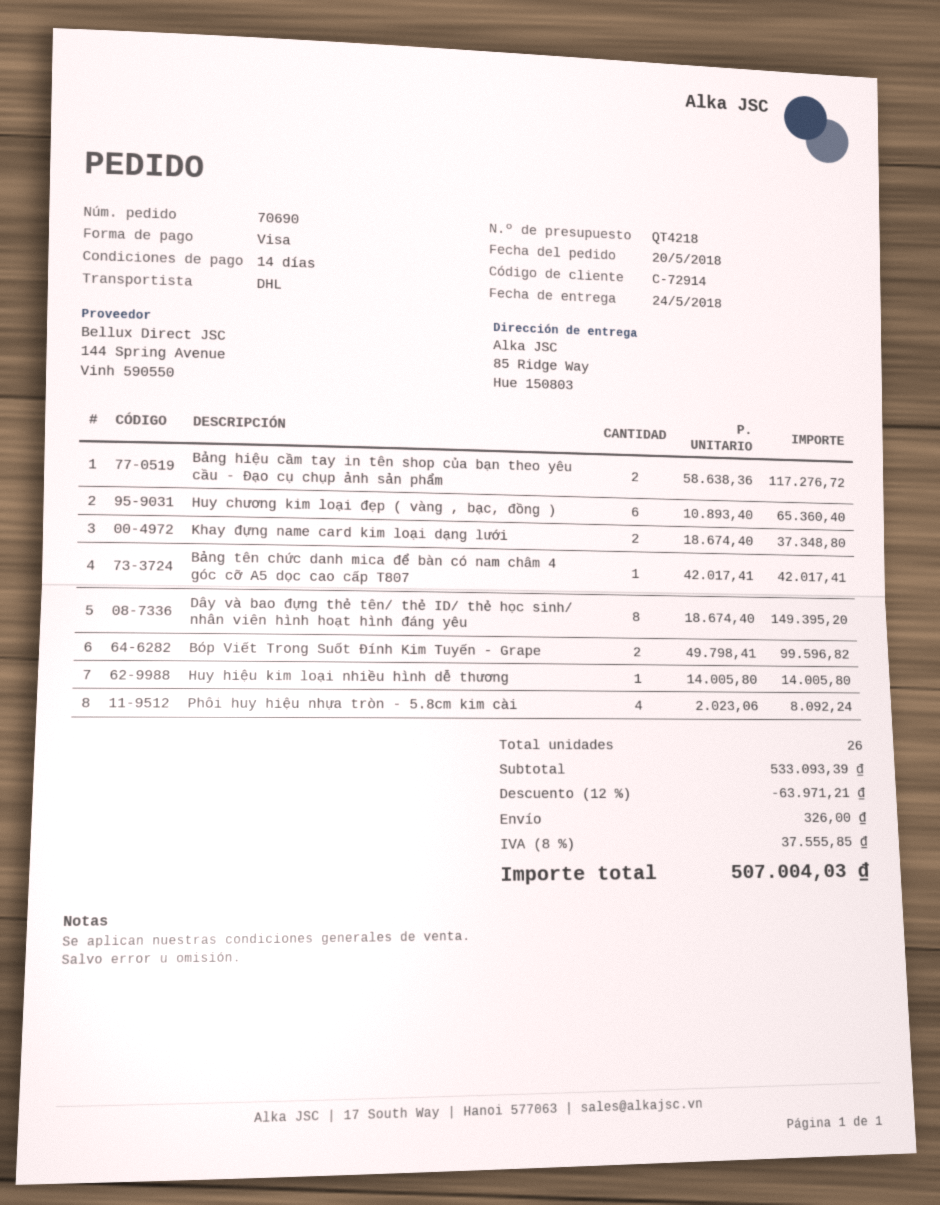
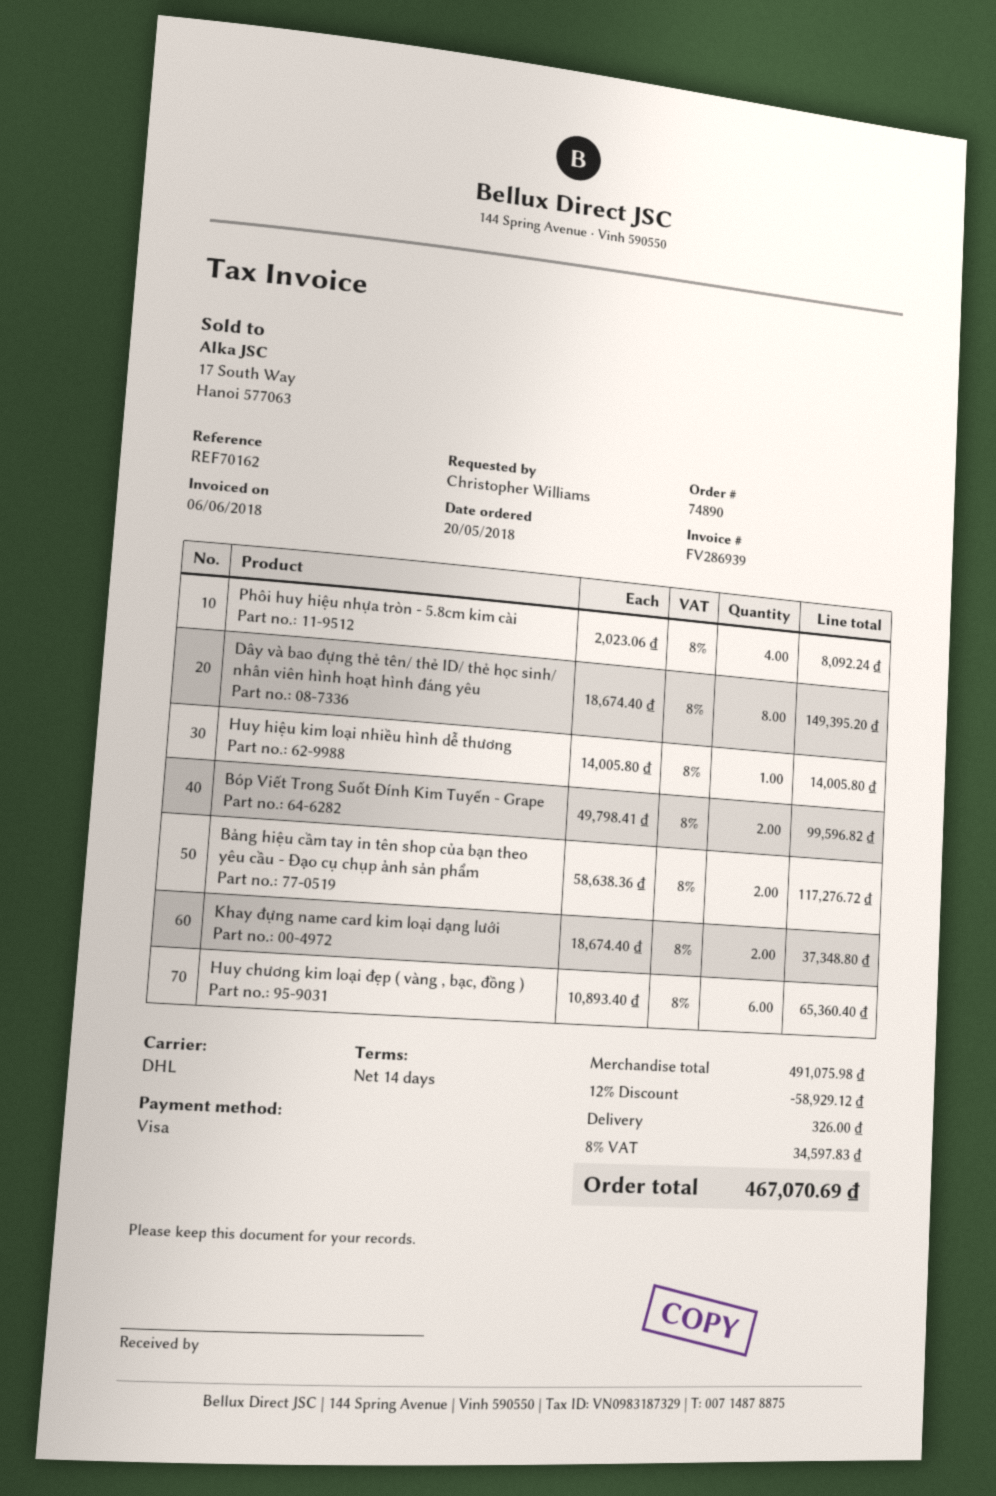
order number: 70690 -> 74890
Bảng tên chức danh mica để bàn có nam châm 4 góc cỡ A5 dọc cao cấp T807: 1 x 42017.41 = 42017.41 -> none
subtotal: 533093.39 -> 491075.98
discount: 12% = 63971.21 -> 12% = 58929.12
tax: 8% = 37555.85 -> 8% = 34597.83
total: 507004.03 -> 467070.69

